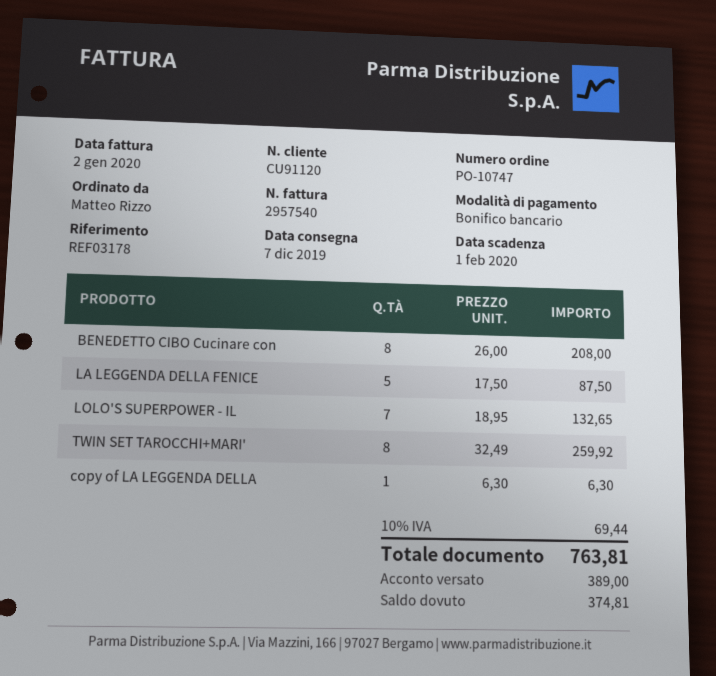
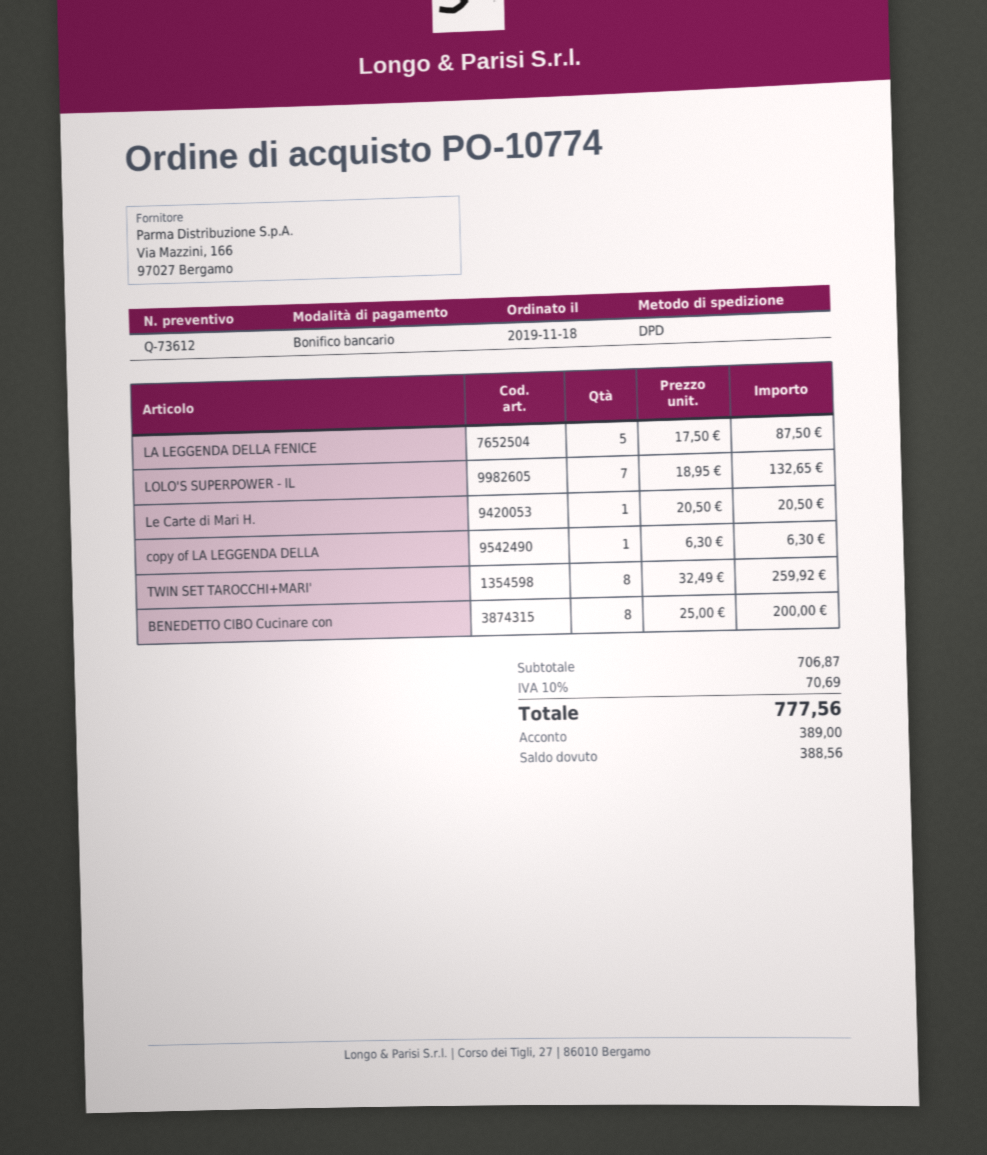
order number: PO-10747 -> PO-10774
BENEDETTO CIBO Cucinare con: 8 x 26.00 = 208.00 -> 8 x 25.00 = 200.00
Le Carte di Mari H.: none -> 1 x 20.50 = 20.50
tax: 10% = 69.44 -> 10% = 70.69
total: 763.81 -> 777.56
balance: 374.81 -> 388.56

